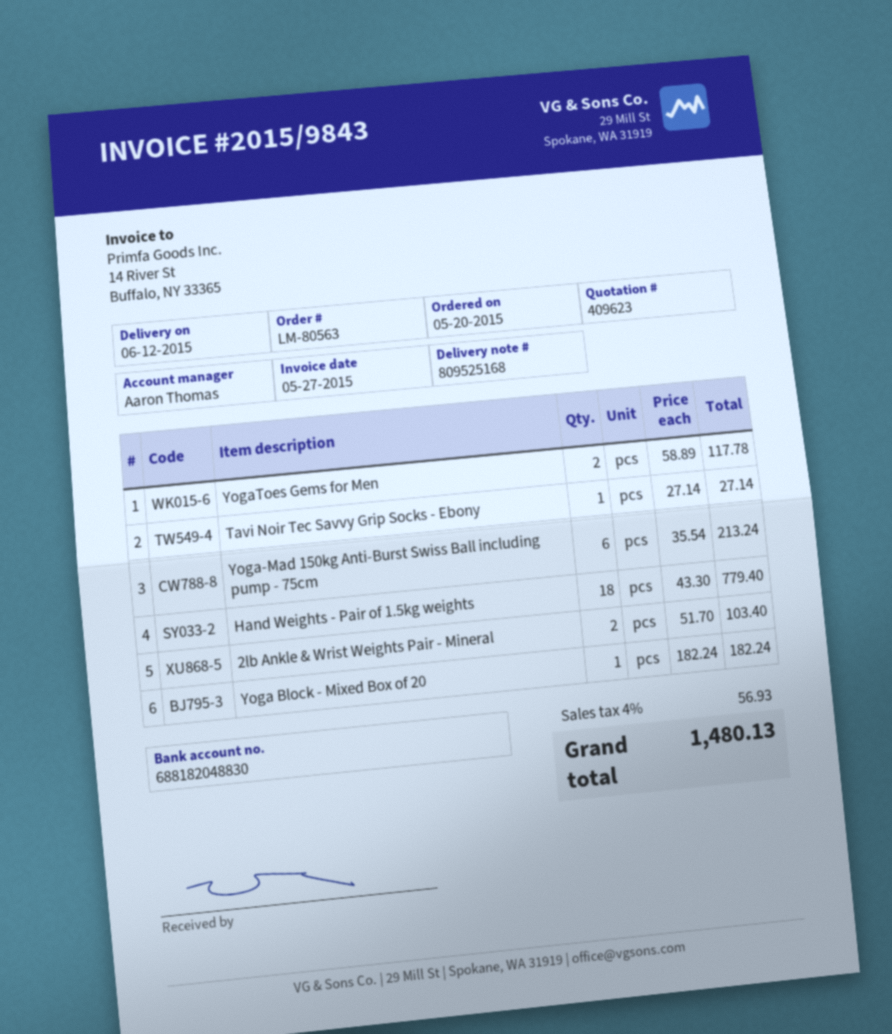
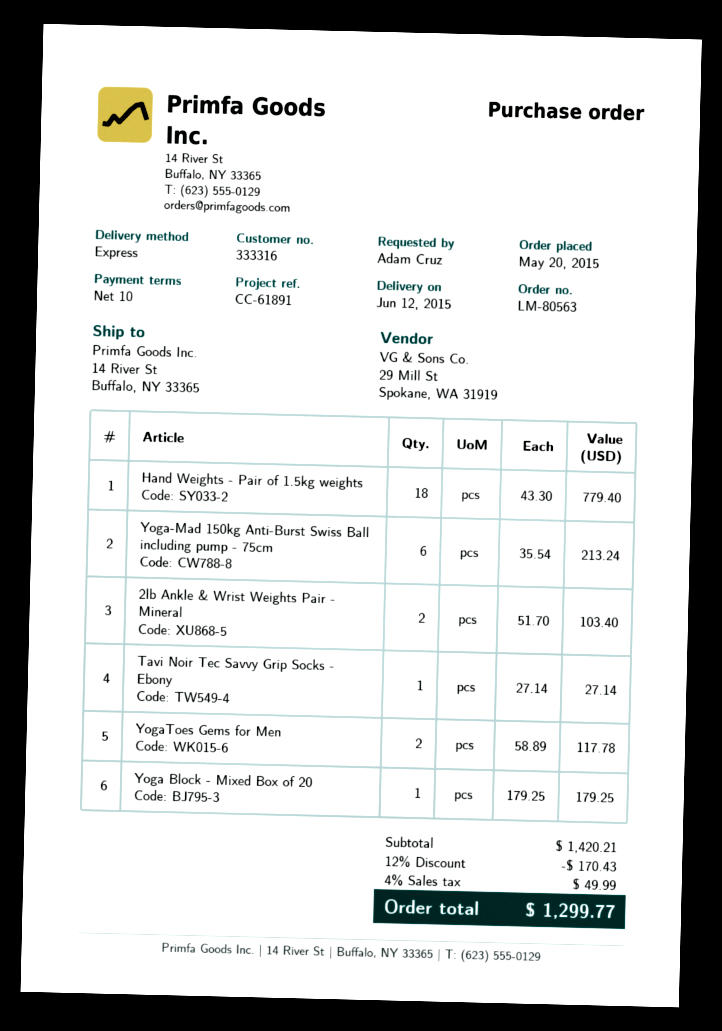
Yoga Block - Mixed Box of 20: 1 x 182.24 = 182.24 -> 1 x 179.25 = 179.25
discount: none -> 12% = 170.43
tax: 4% = 56.93 -> 4% = 49.99
total: 1480.13 -> 1299.77

